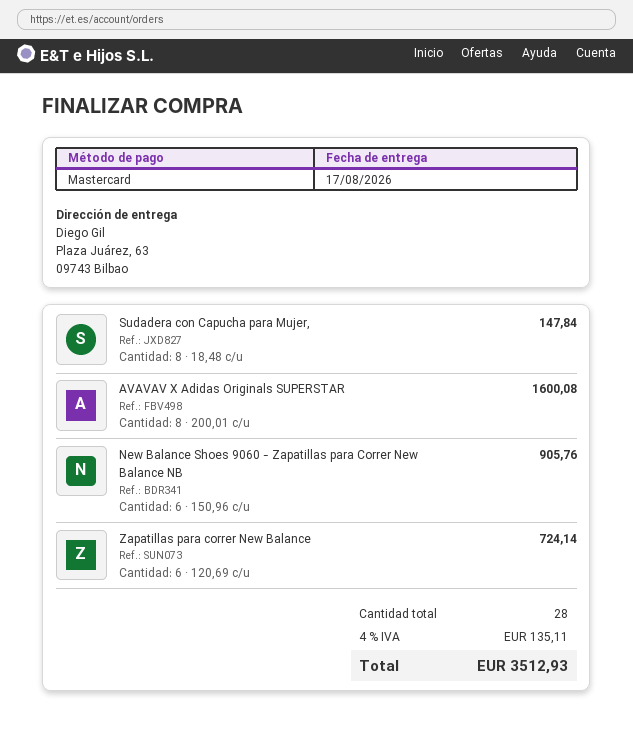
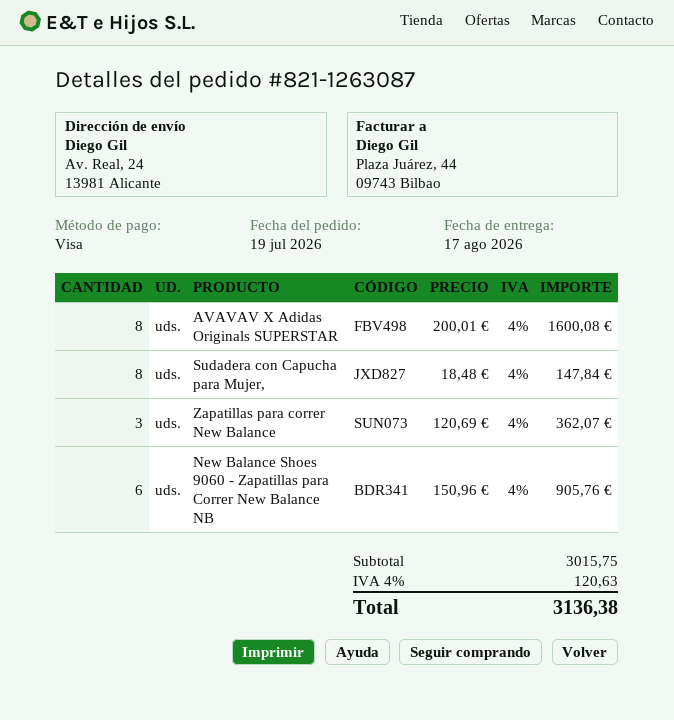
payment method: Mastercard -> Visa
ship to: Plaza Juárez, 63, 09743 Bilbao -> Av. Real, 24, 13981 Alicante
Zapatillas para correr New Balance: 6 x 120.69 = 724.14 -> 3 x 120.69 = 362.07
tax: 4% = 135.11 -> 4% = 120.63
total: 3512.93 -> 3136.38

